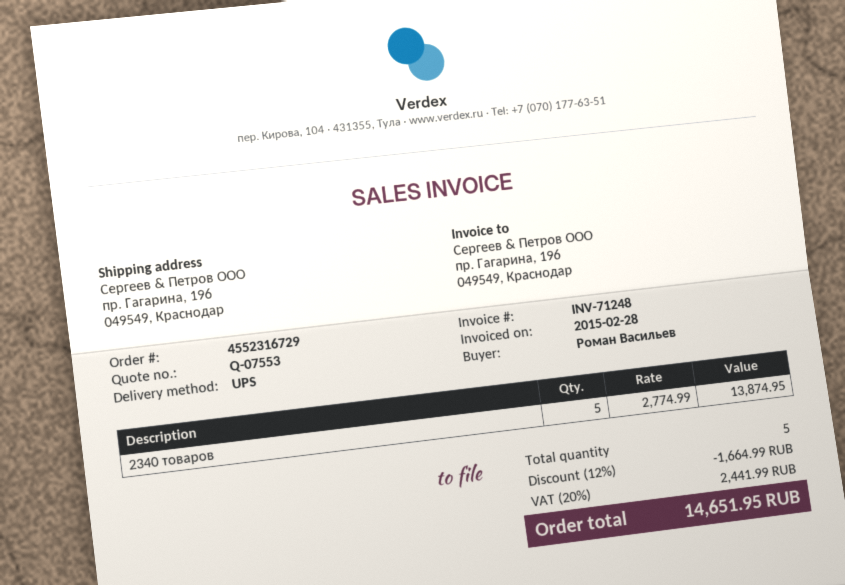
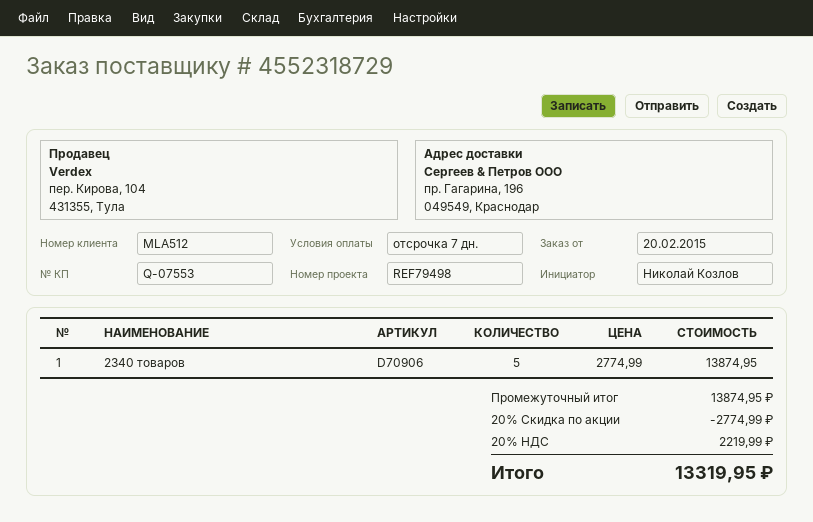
order number: 4552316729 -> 4552318729
ordered by: Роман Васильев -> Николай Козлов
discount: 12% = 1664.99 -> 20% = 2774.99
tax: 20% = 2441.99 -> 20% = 2219.99
total: 14651.95 -> 13319.95

